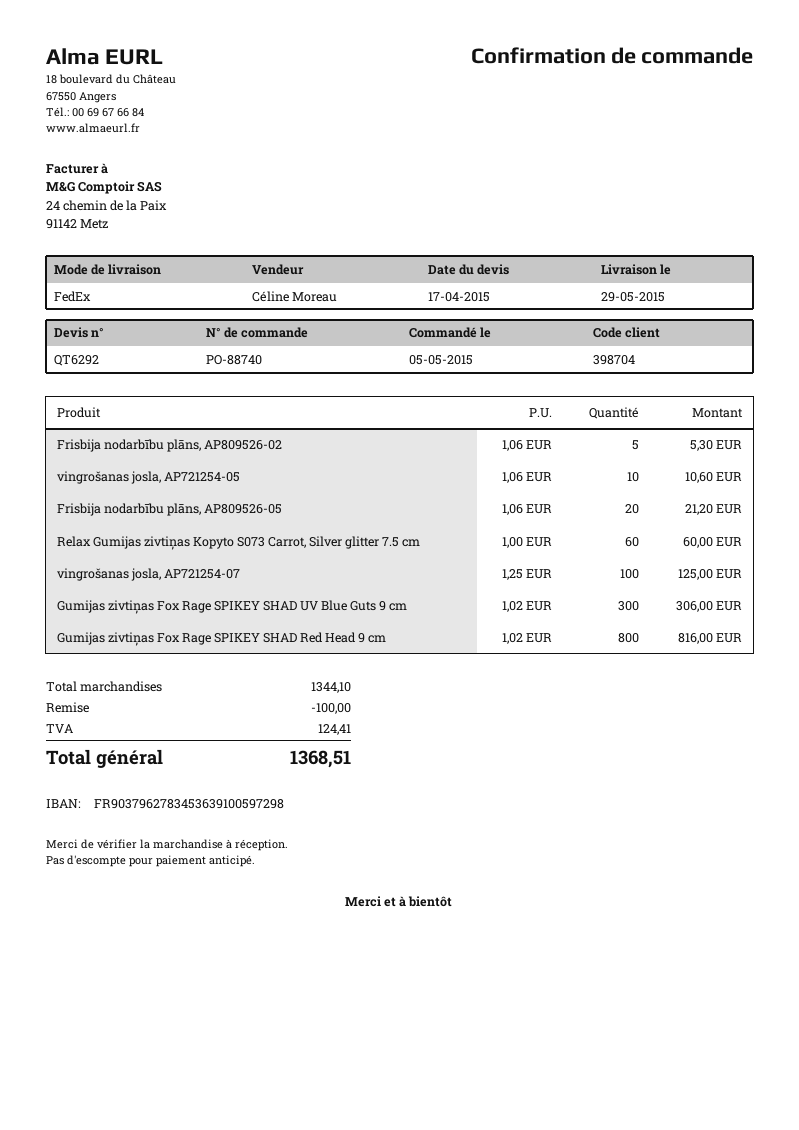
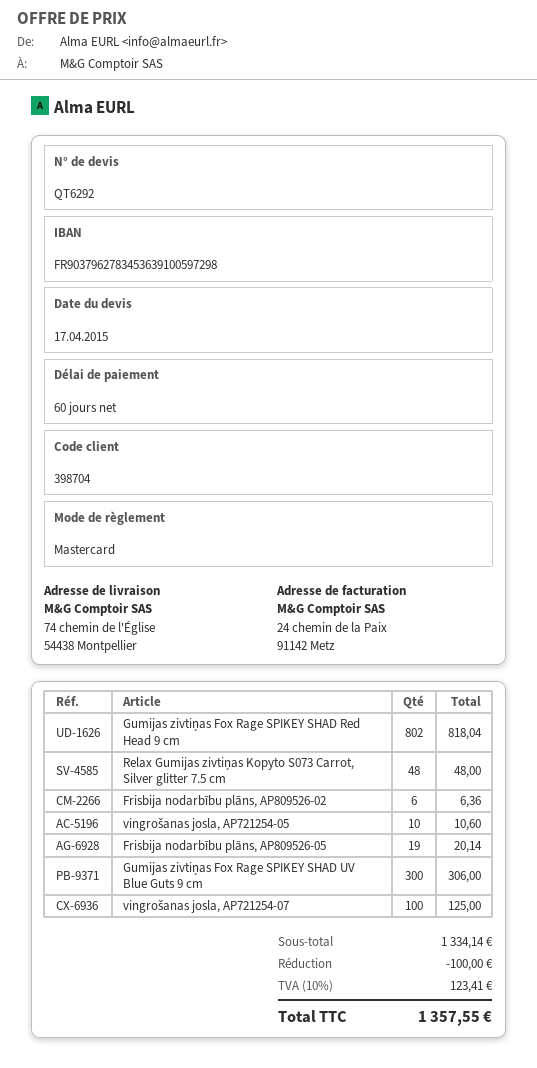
Frisbija nodarbību plāns, AP809526-02: 5 for 5.30 -> 6 for 6.36
Frisbija nodarbību plāns, AP809526-05: 20 for 21.20 -> 19 for 20.14
Relax Gumijas zivtiņas Kopyto S073 Carrot, Silver glitter 7.5 cm: 60 for 60.00 -> 48 for 48.00
Gumijas zivtiņas Fox Rage SPIKEY SHAD Red Head 9 cm: 800 for 816.00 -> 802 for 818.04
subtotal: 1344.10 -> 1334.14
tax: 124.41 -> 123.41
total: 1368.51 -> 1357.55

